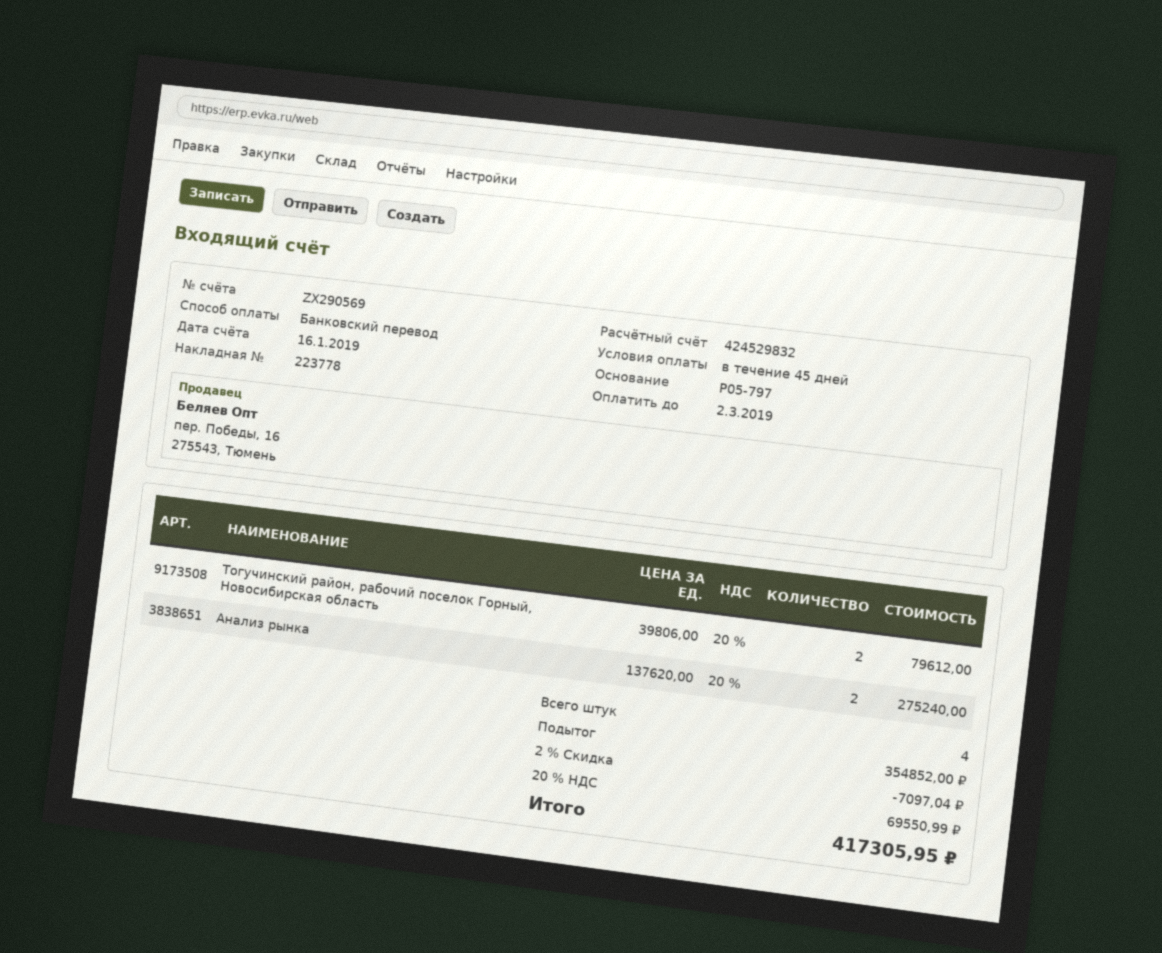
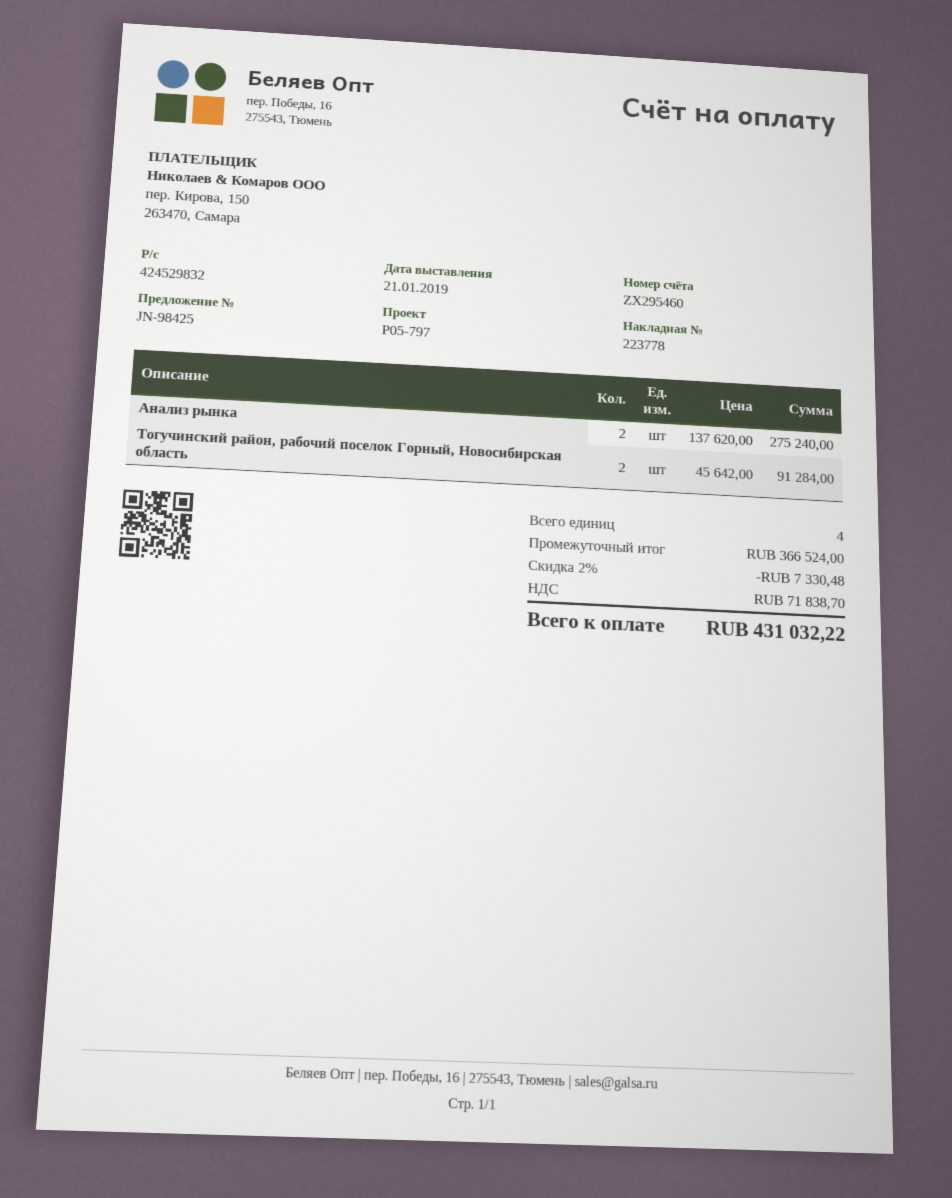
invoice number: ZX290569 -> ZX295460
invoice date: 2019-01-16 -> 2019-01-21
Тогучинский район, рабочий поселок Горный, Новосибирская область: 2 x 39806.00 = 79612.00 -> 2 x 45642.00 = 91284.00
subtotal: 354852.00 -> 366524.00
discount: 2% = 7097.04 -> 2% = 7330.48
tax: 69550.99 -> 71838.70
total: 417305.95 -> 431032.22

